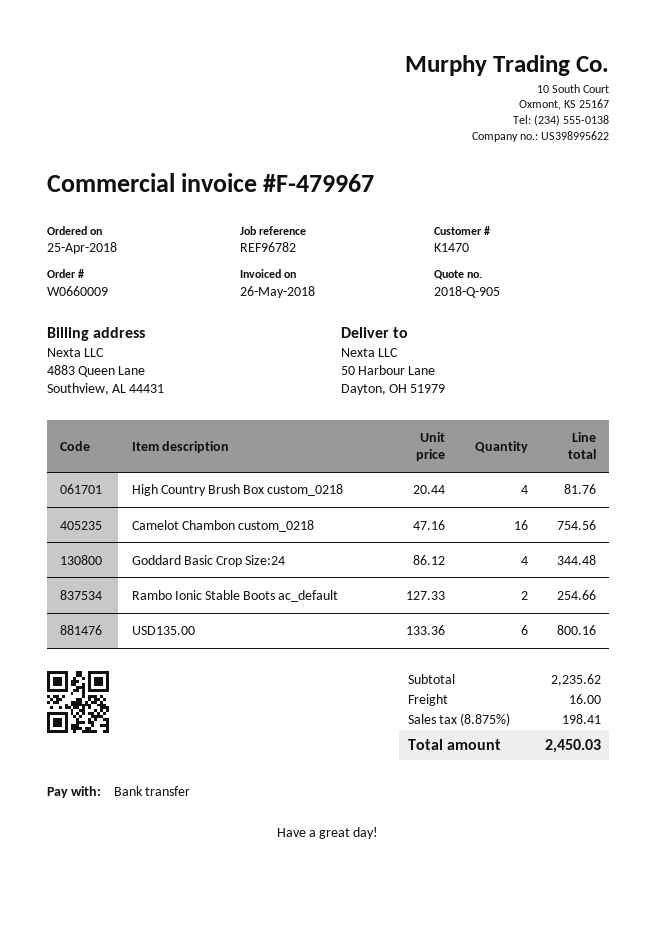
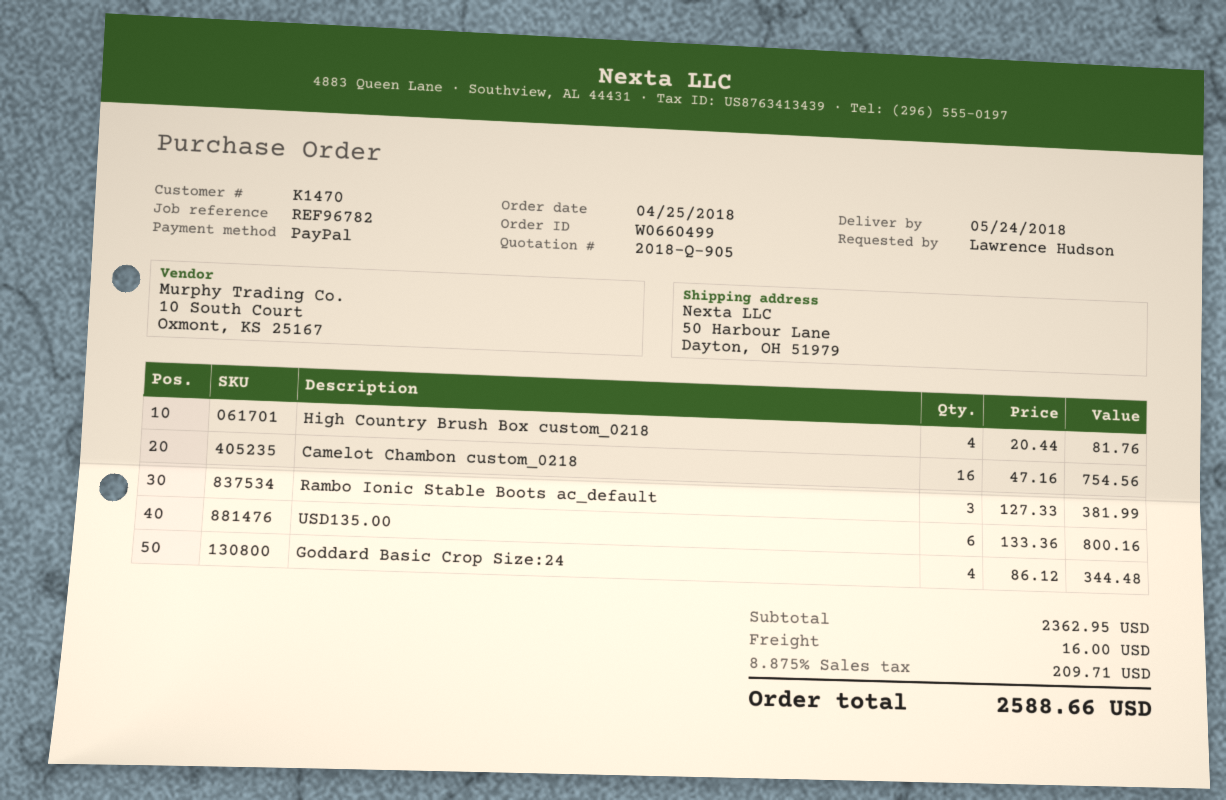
order number: W0660009 -> W0660499
payment method: bank transfer -> PayPal
Rambo Ionic Stable Boots ac_default: 2 x 127.33 = 254.66 -> 3 x 127.33 = 381.99
subtotal: 2235.62 -> 2362.95
tax: 8.875% = 198.41 -> 8.875% = 209.71
total: 2450.03 -> 2588.66

